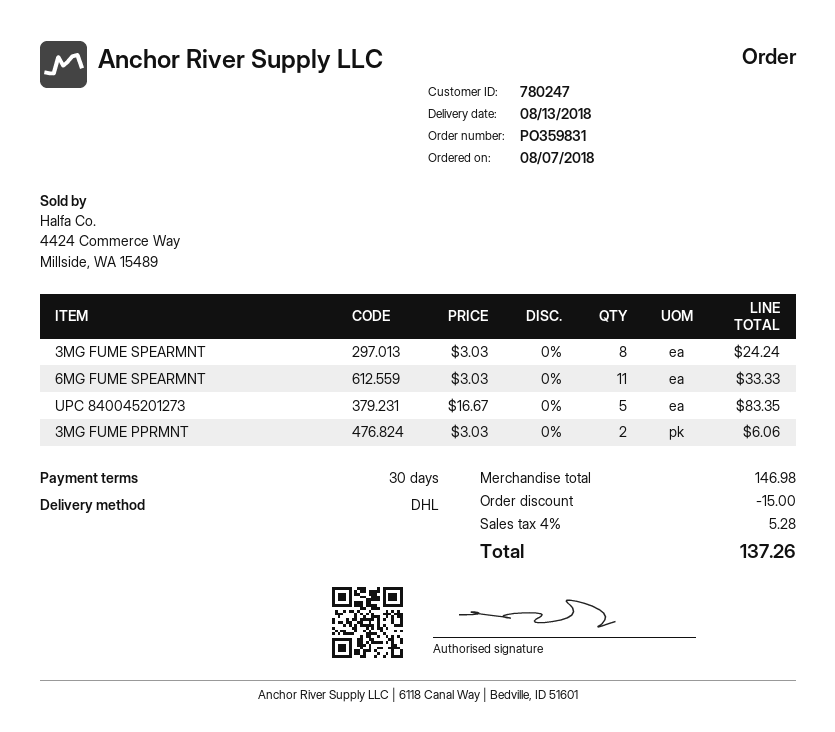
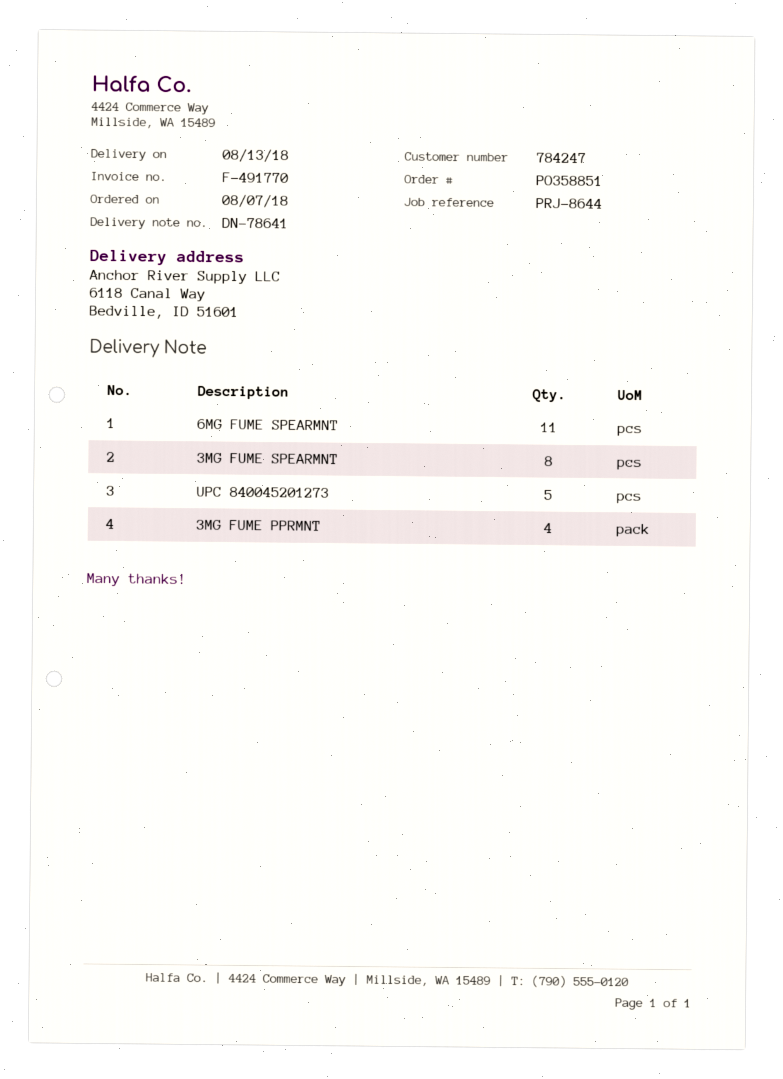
order number: PO359831 -> PO358851
customer number: 780247 -> 784247
3MG FUME PPRMNT: 2 -> 4

